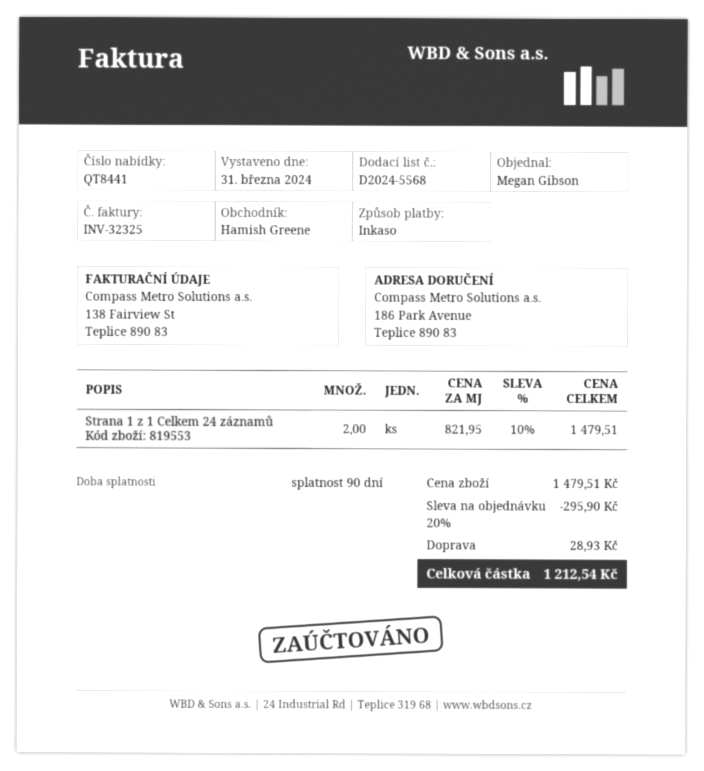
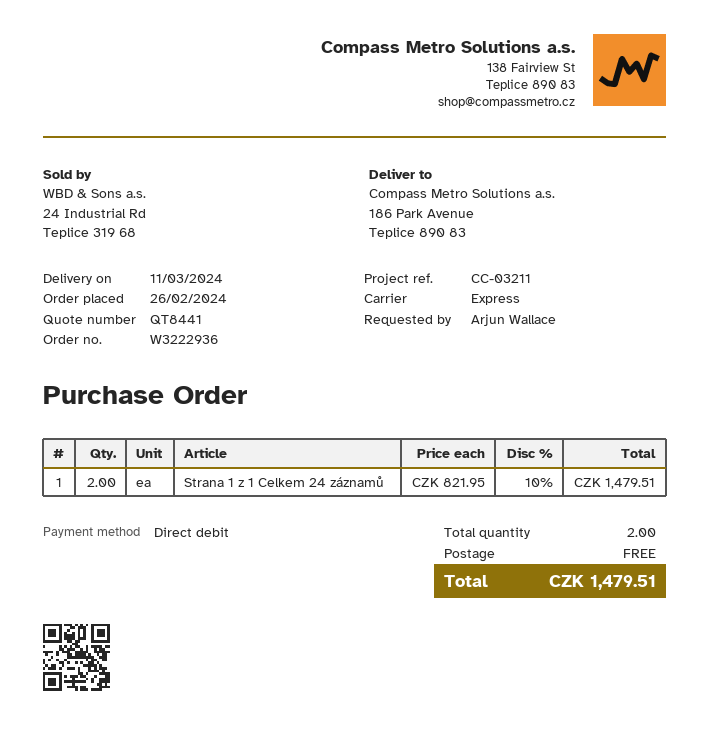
ordered by: Megan Gibson -> Arjun Wallace
discount: 20% = 295.90 -> none
shipping: 28.93 -> 0.00
total: 1212.54 -> 1479.51

